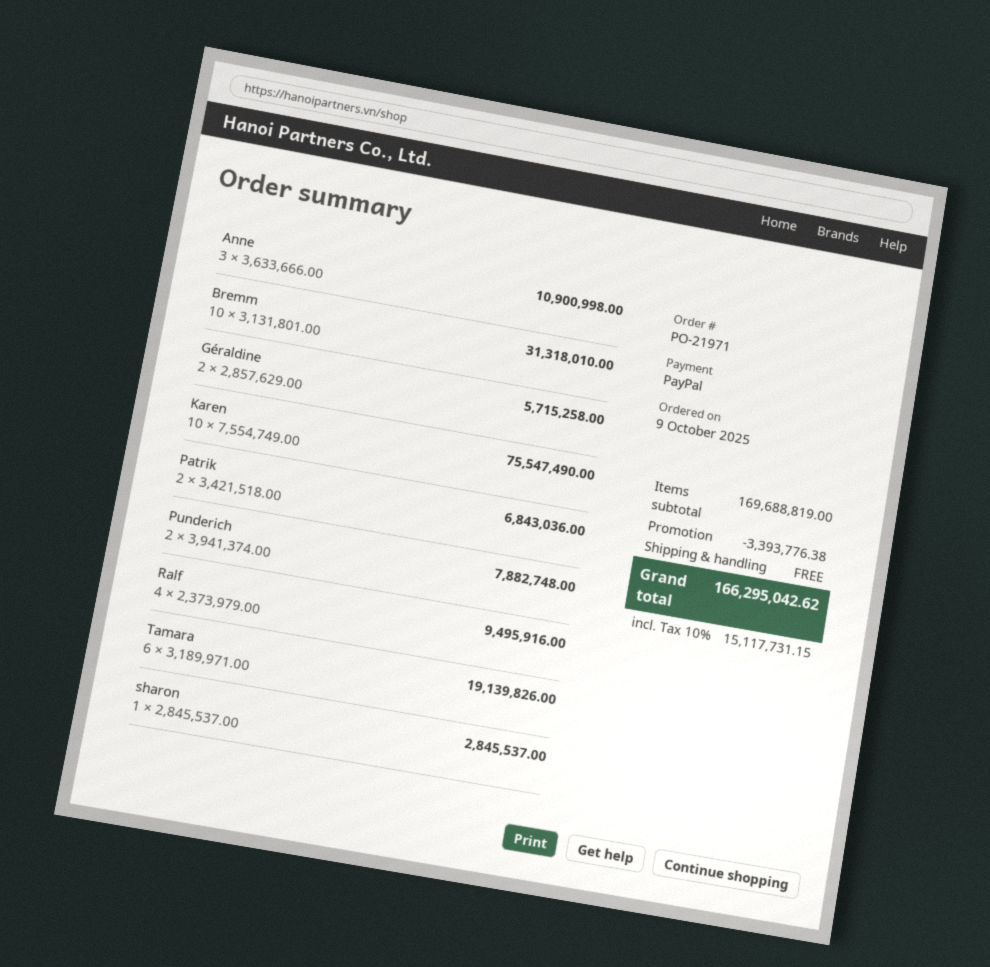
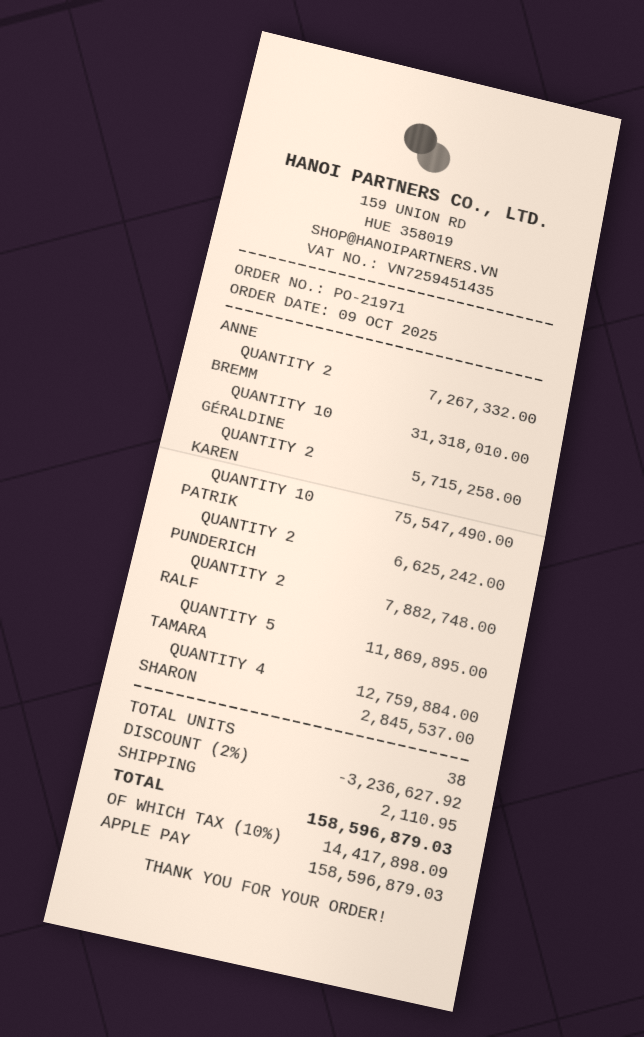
payment method: PayPal -> Apple Pay
Anne: 3 for 10900998.00 -> 2 for 7267332.00
Patrik: 2 for 6843036.00 -> 2 for 6625242.00
Ralf: 4 for 9495916.00 -> 5 for 11869895.00
Tamara: 6 for 19139826.00 -> 4 for 12759884.00
discount: 3393776.38 -> 3236627.92
shipping: 0.00 -> 2110.95
tax: 10% = 15117731.15 -> 10% = 14417898.09
total: 166295042.62 -> 158596879.03

